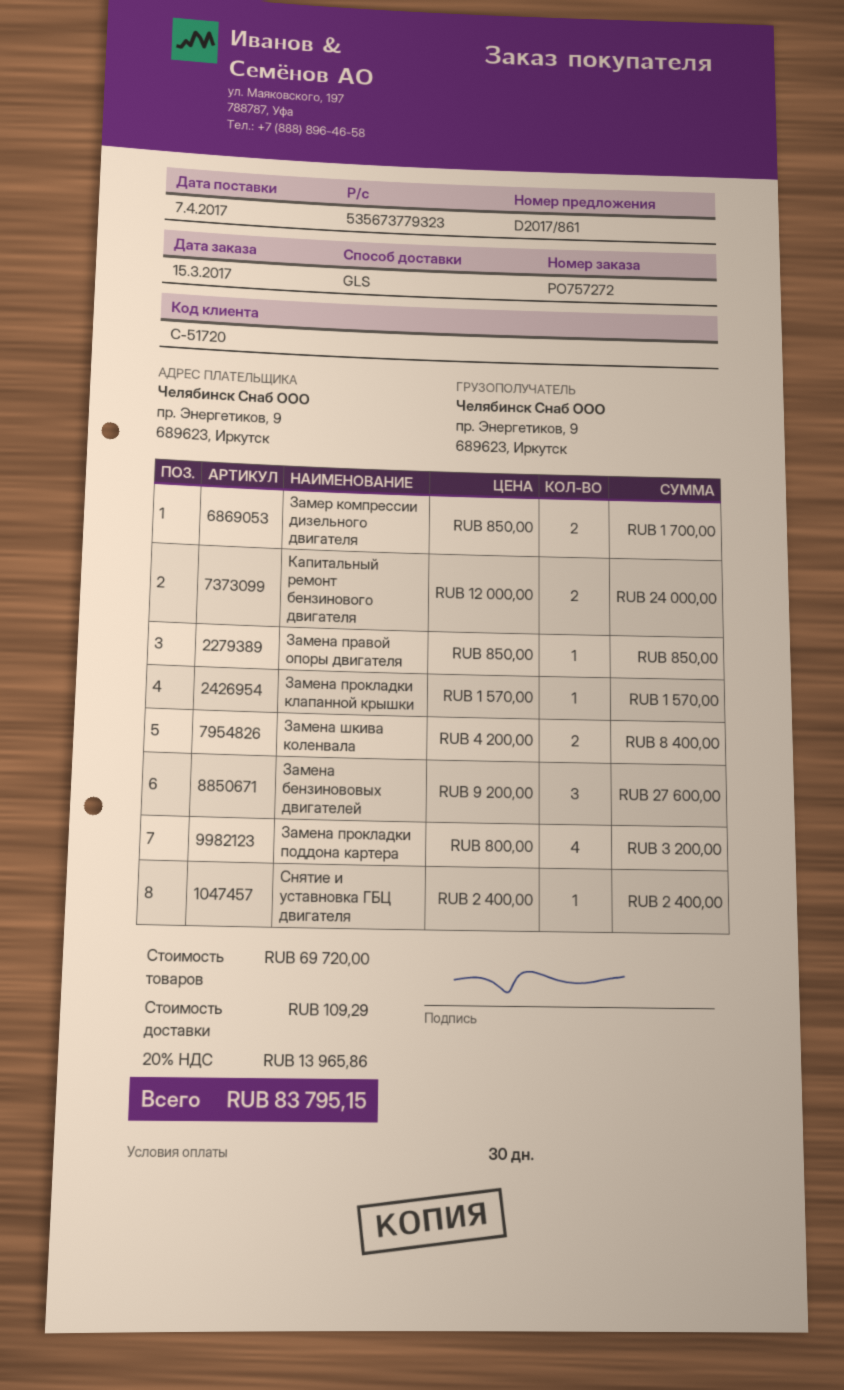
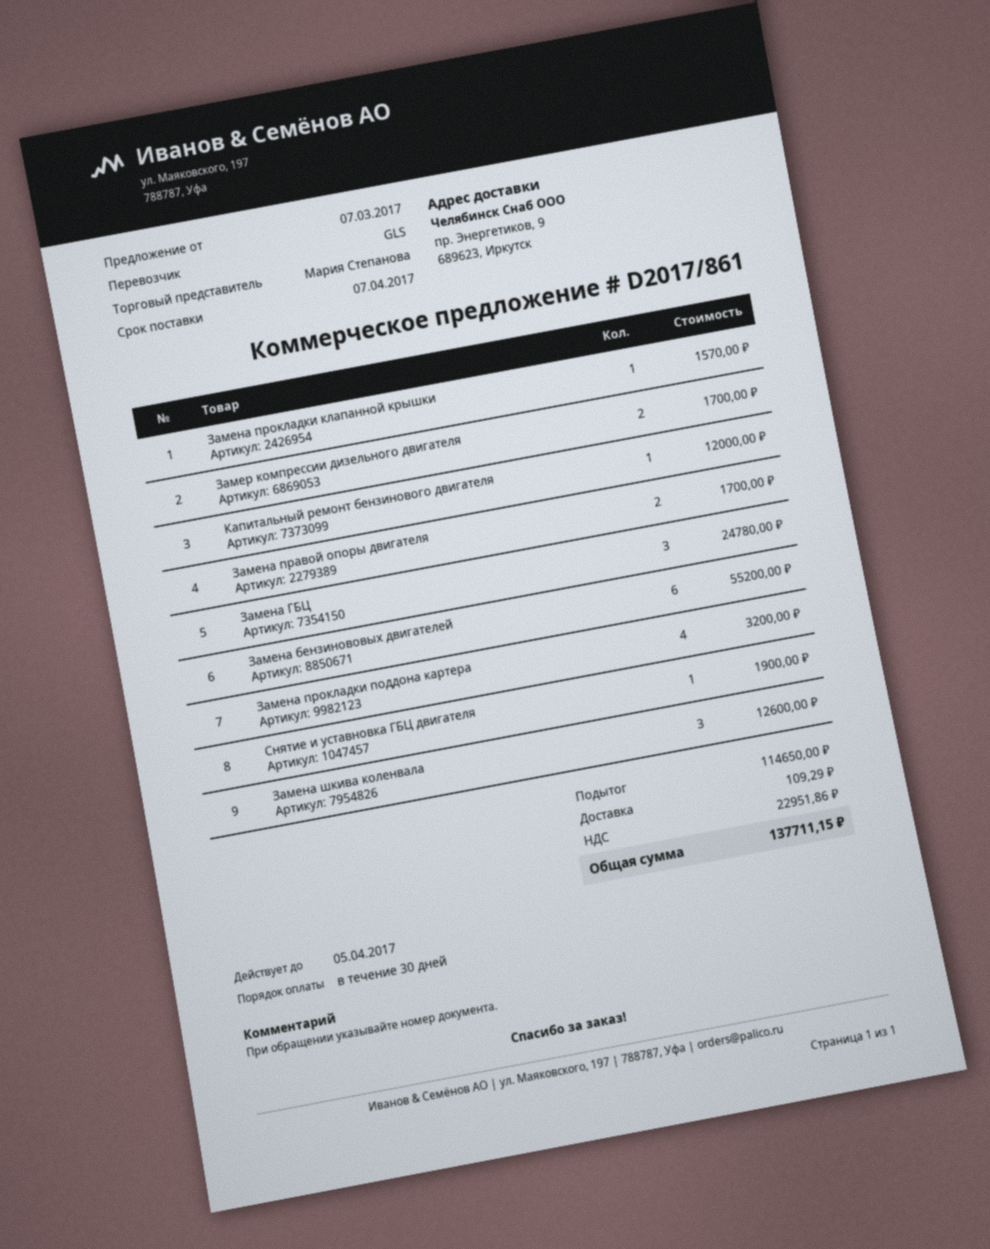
Капитальный ремонт бензинового двигателя: 2 for 24000.00 -> 1 for 12000.00
Замена правой опоры двигателя: 1 for 850.00 -> 2 for 1700.00
Замена шкива коленвала: 2 for 8400.00 -> 3 for 12600.00
Замена бензинововых двигателей: 3 for 27600.00 -> 6 for 55200.00
Снятие и уставновка ГБЦ двигателя: 1 for 2400.00 -> 1 for 1900.00
Замена ГБЦ: none -> 3 for 24780.00
subtotal: 69720.00 -> 114650.00
tax: 13965.86 -> 22951.86
total: 83795.15 -> 137711.15

